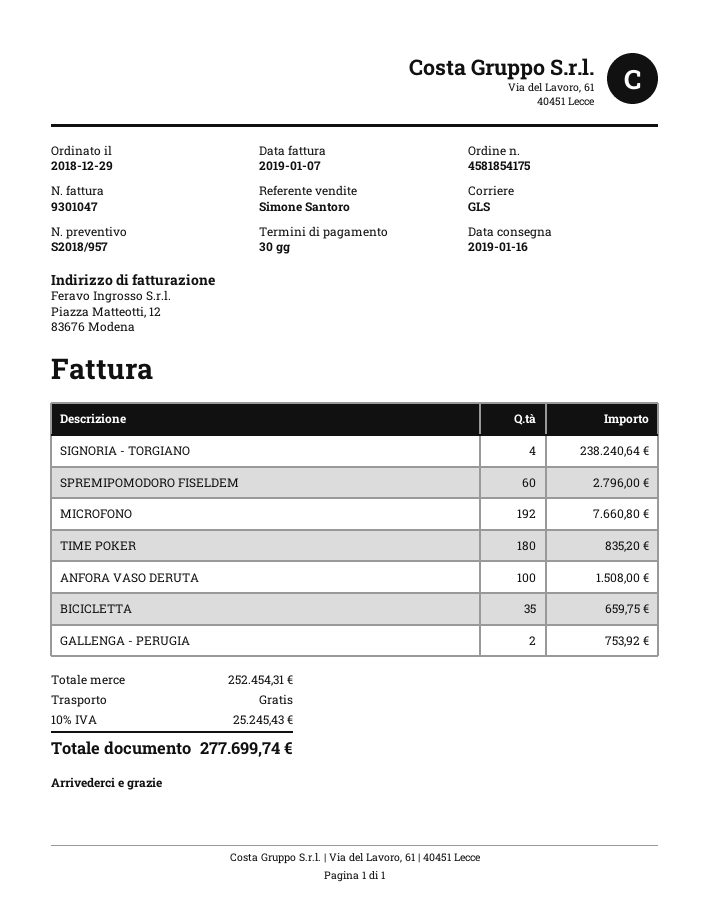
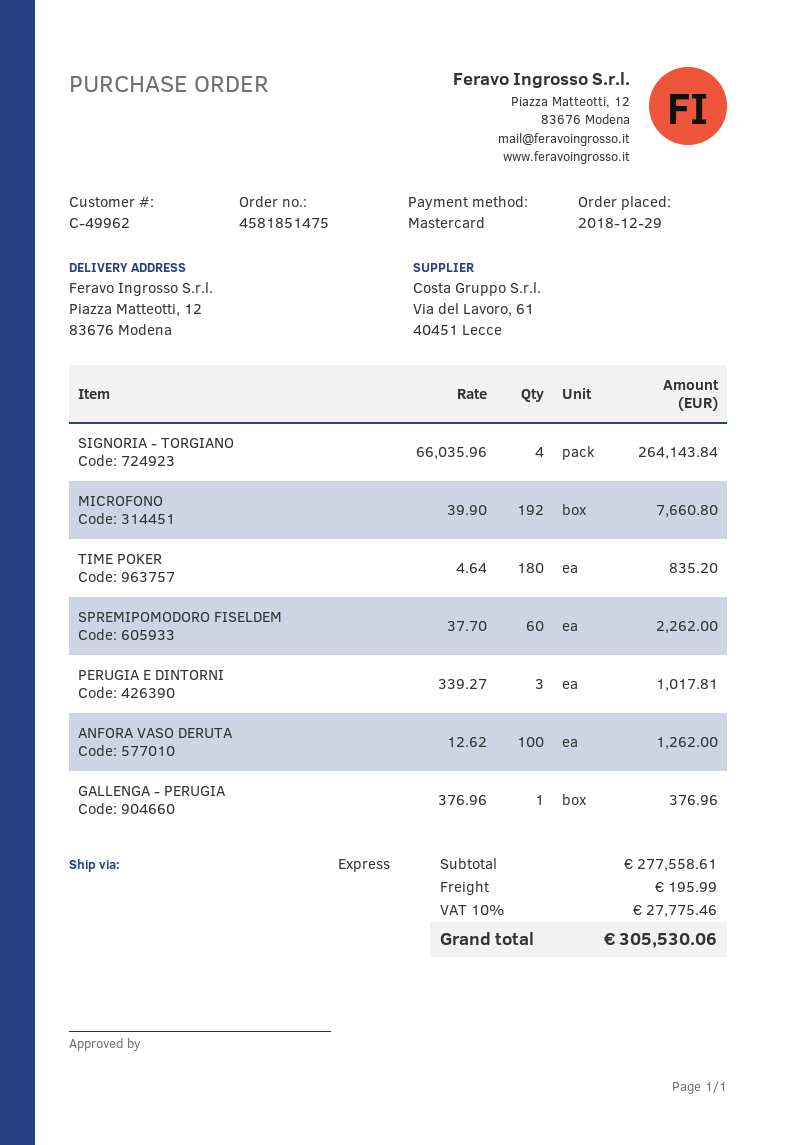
order number: 4581854175 -> 4581851475
shipping method: GLS -> express
SIGNORIA - TORGIANO: 4 for 238240.64 -> 4 for 264143.84
SPREMIPOMODORO FISELDEM: 60 for 2796.00 -> 60 for 2262.00
ANFORA VASO DERUTA: 100 for 1508.00 -> 100 for 1262.00
BICICLETTA: 35 for 659.75 -> none
GALLENGA - PERUGIA: 2 for 753.92 -> 1 for 376.96
PERUGIA E DINTORNI: none -> 3 for 1017.81
subtotal: 252454.31 -> 277558.61
shipping: 0.00 -> 195.99
tax: 10% = 25245.43 -> 10% = 27775.46
total: 277699.74 -> 305530.06

